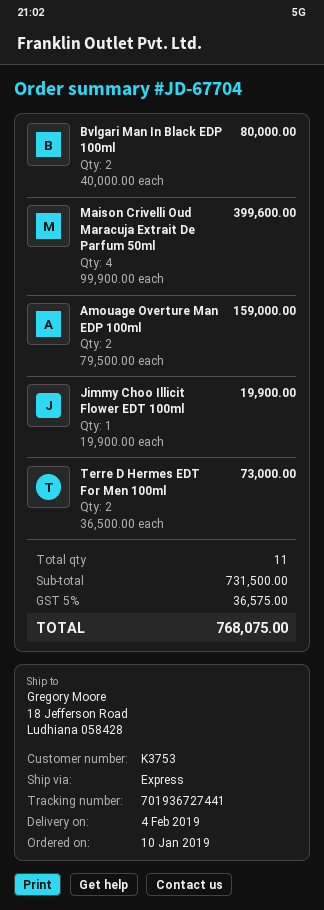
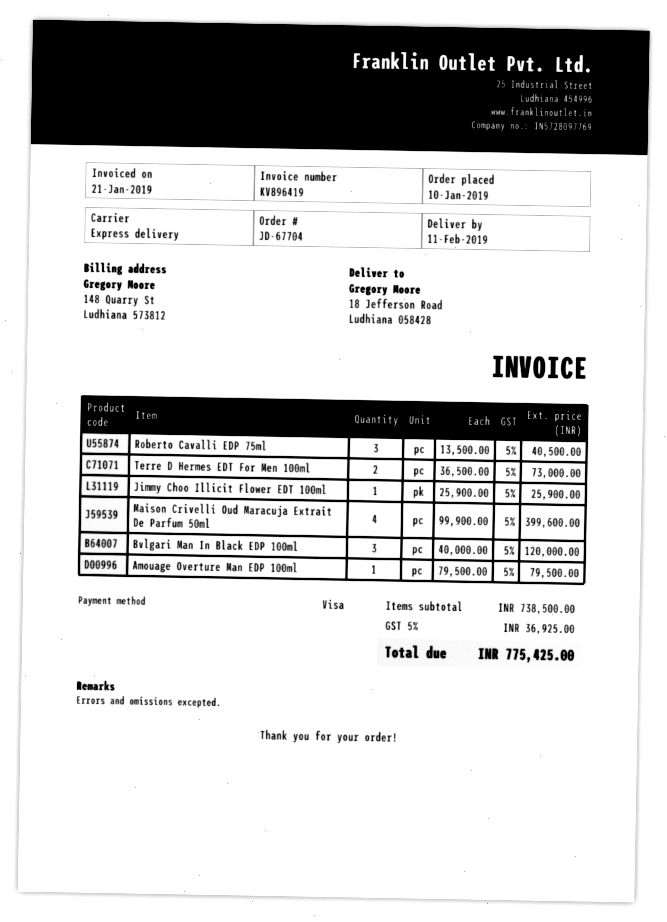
delivery date: 2019-02-04 -> 2019-02-11
Bvlgari Man In Black EDP 100ml: 2 x 40000.00 = 80000.00 -> 3 x 40000.00 = 120000.00
Amouage Overture Man EDP 100ml: 2 x 79500.00 = 159000.00 -> 1 x 79500.00 = 79500.00
Jimmy Choo Illicit Flower EDT 100ml: 1 x 19900.00 = 19900.00 -> 1 x 25900.00 = 25900.00
Roberto Cavalli EDP 75ml: none -> 3 x 13500.00 = 40500.00
subtotal: 731500.00 -> 738500.00
tax: 5% = 36575.00 -> 5% = 36925.00
total: 768075.00 -> 775425.00

